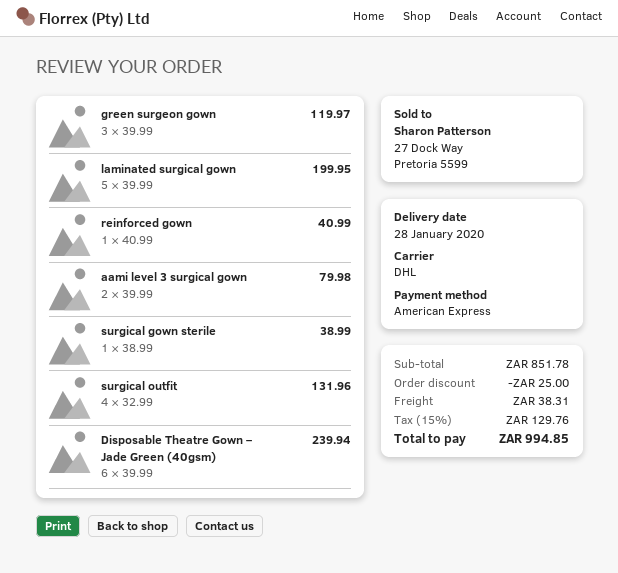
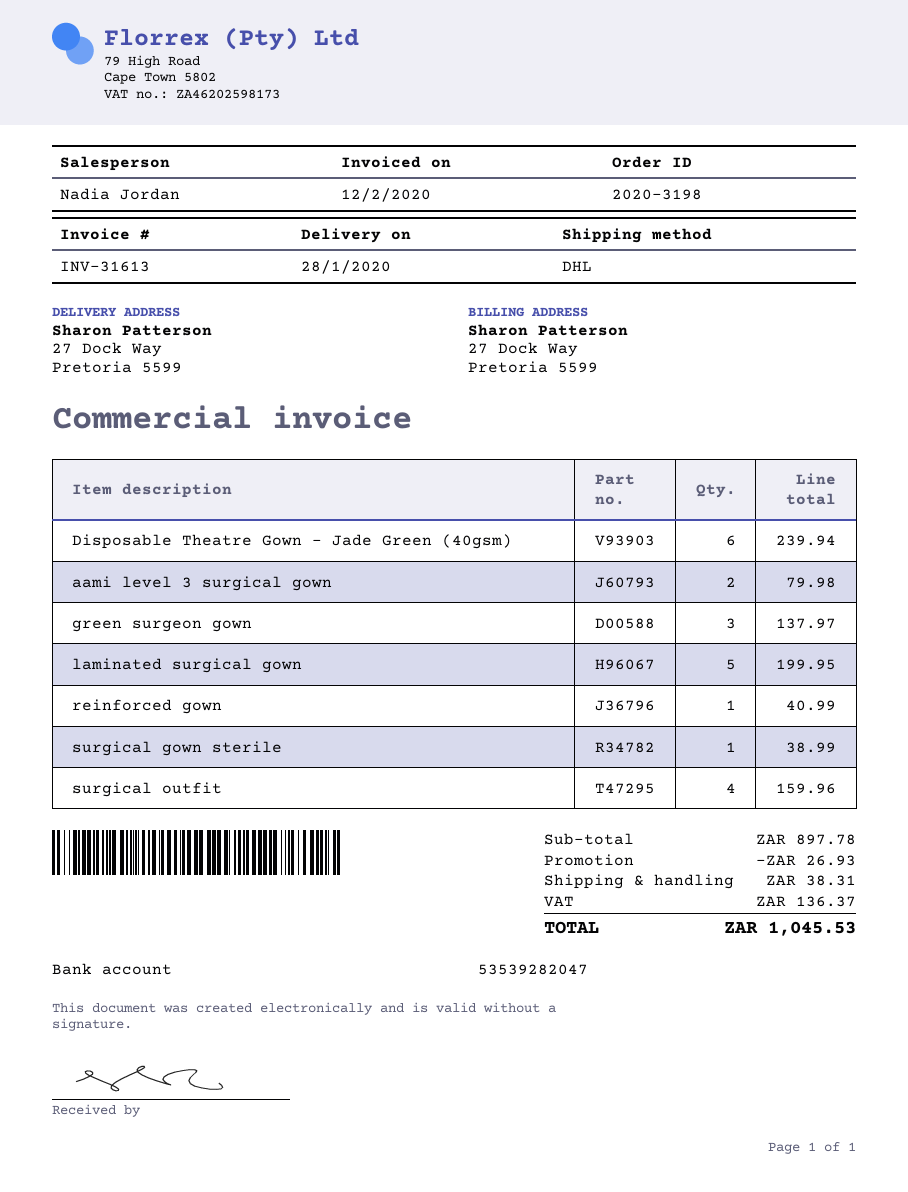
green surgeon gown: 3 for 119.97 -> 3 for 137.97
surgical outfit: 4 for 131.96 -> 4 for 159.96
subtotal: 851.78 -> 897.78
discount: 25.00 -> 26.93
tax: 129.76 -> 136.37
total: 994.85 -> 1045.53

